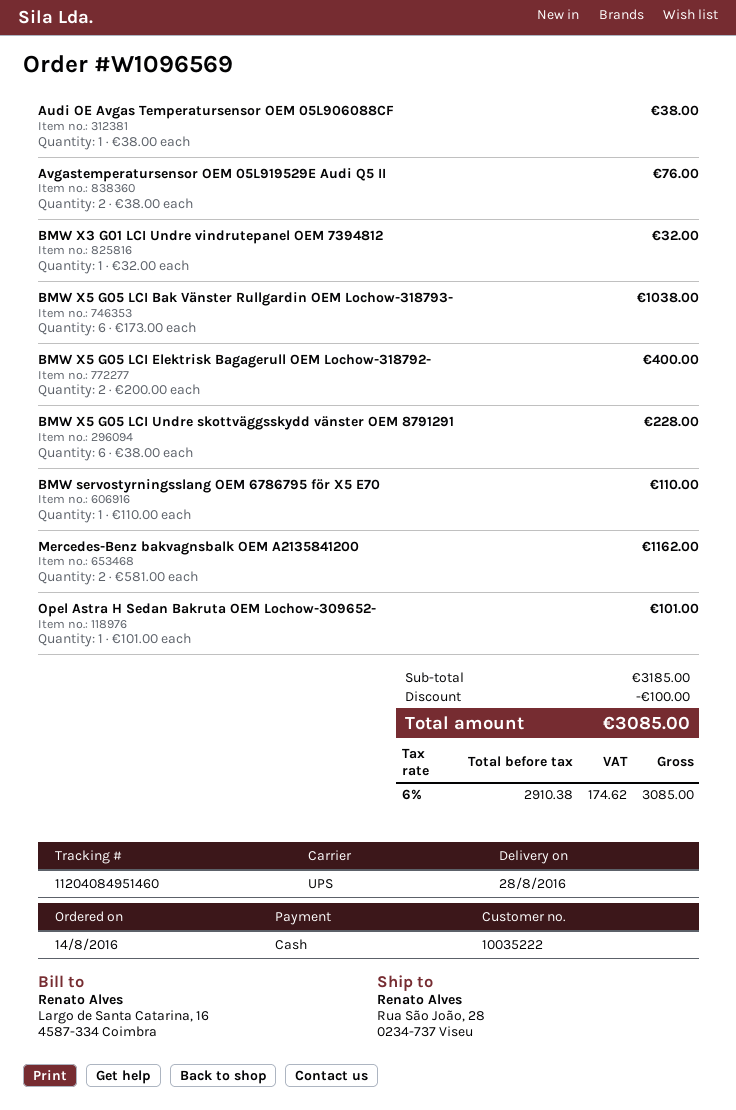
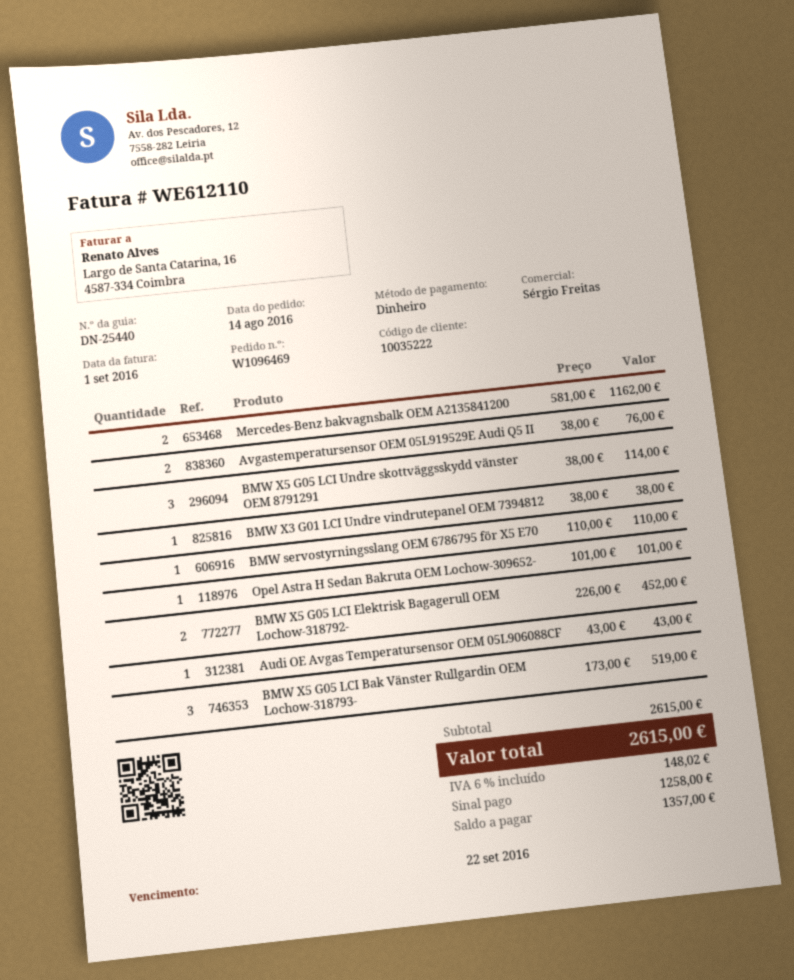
order number: W1096569 -> W1096469
Audi OE Avgas Temperatursensor OEM 05L906088CF: 1 x 38.00 = 38.00 -> 1 x 43.00 = 43.00
BMW X3 G01 LCI Undre vindrutepanel OEM 7394812: 1 x 32.00 = 32.00 -> 1 x 38.00 = 38.00
BMW X5 G05 LCI Bak Vänster Rullgardin OEM Lochow-318793-: 6 x 173.00 = 1038.00 -> 3 x 173.00 = 519.00
BMW X5 G05 LCI Elektrisk Bagagerull OEM Lochow-318792-: 2 x 200.00 = 400.00 -> 2 x 226.00 = 452.00
BMW X5 G05 LCI Undre skottväggsskydd vänster OEM 8791291: 6 x 38.00 = 228.00 -> 3 x 38.00 = 114.00
subtotal: 3185.00 -> 2615.00
discount: 100.00 -> none
tax: 6% = 174.62 -> 6% = 148.02
total: 3085.00 -> 2615.00

